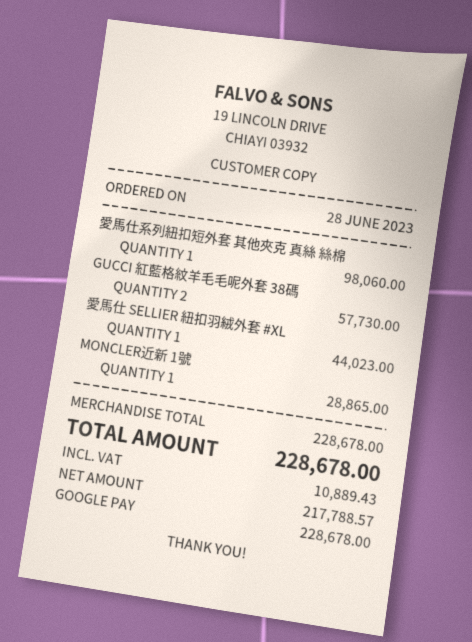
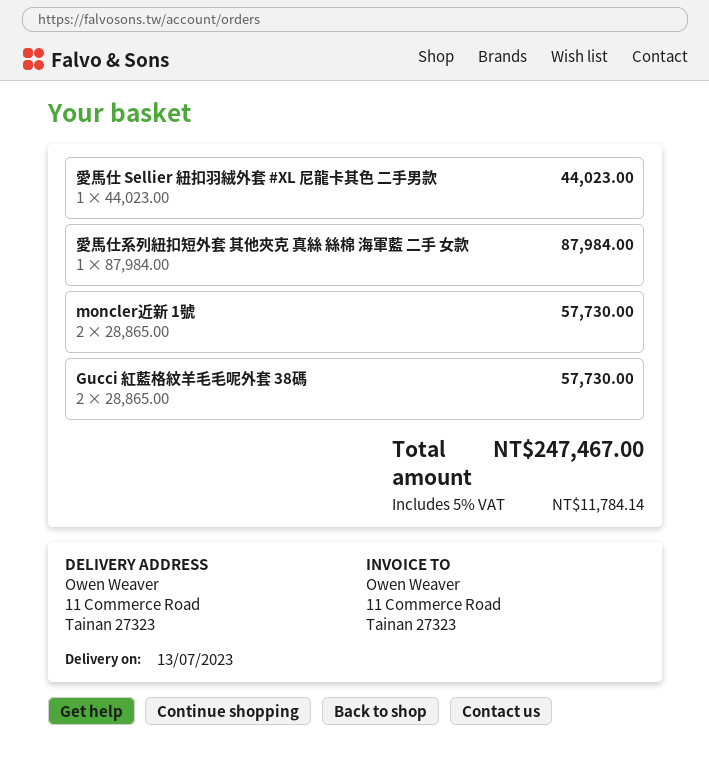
愛馬仕系列紐扣短外套 其他夾克 真絲 絲棉: 1 for 98060.00 -> 1 for 87984.00
MONCLER近新 1號: 1 for 28865.00 -> 2 for 57730.00
tax: 10889.43 -> 11784.14
total: 228678.00 -> 247467.00

